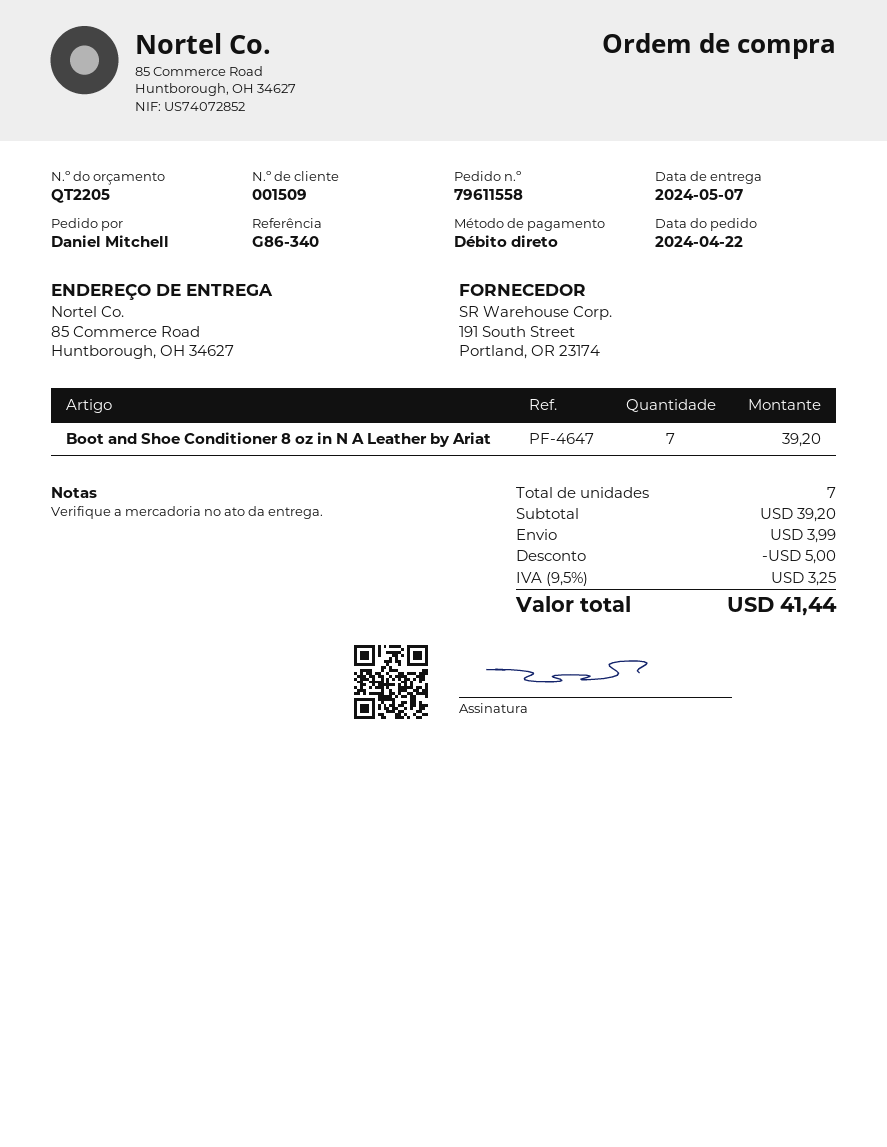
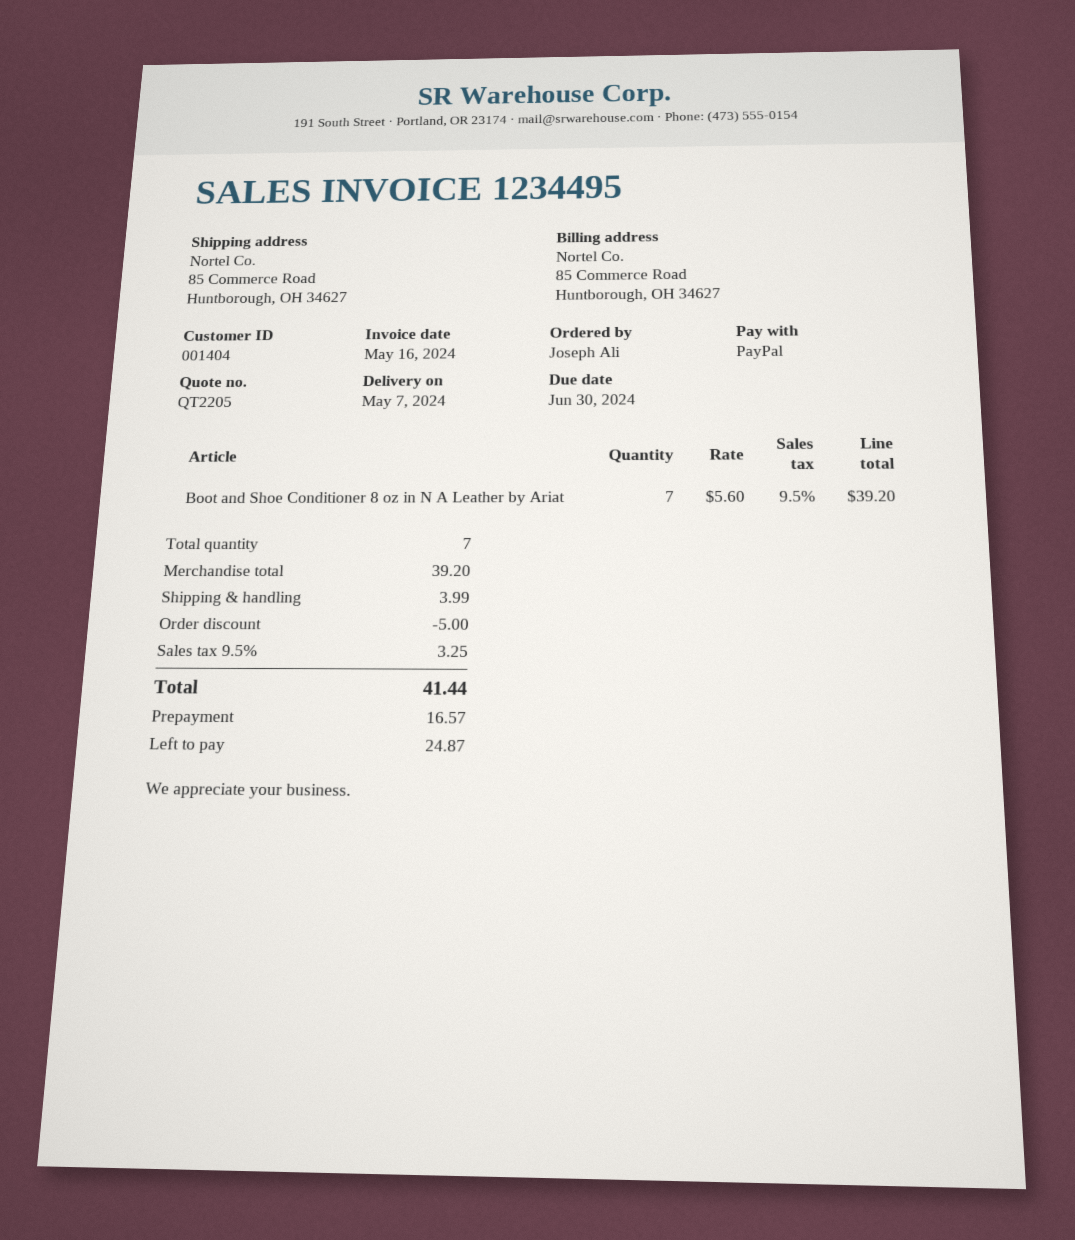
customer number: 001509 -> 001404
ordered by: Daniel Mitchell -> Joseph Ali
payment method: direct debit -> PayPal

